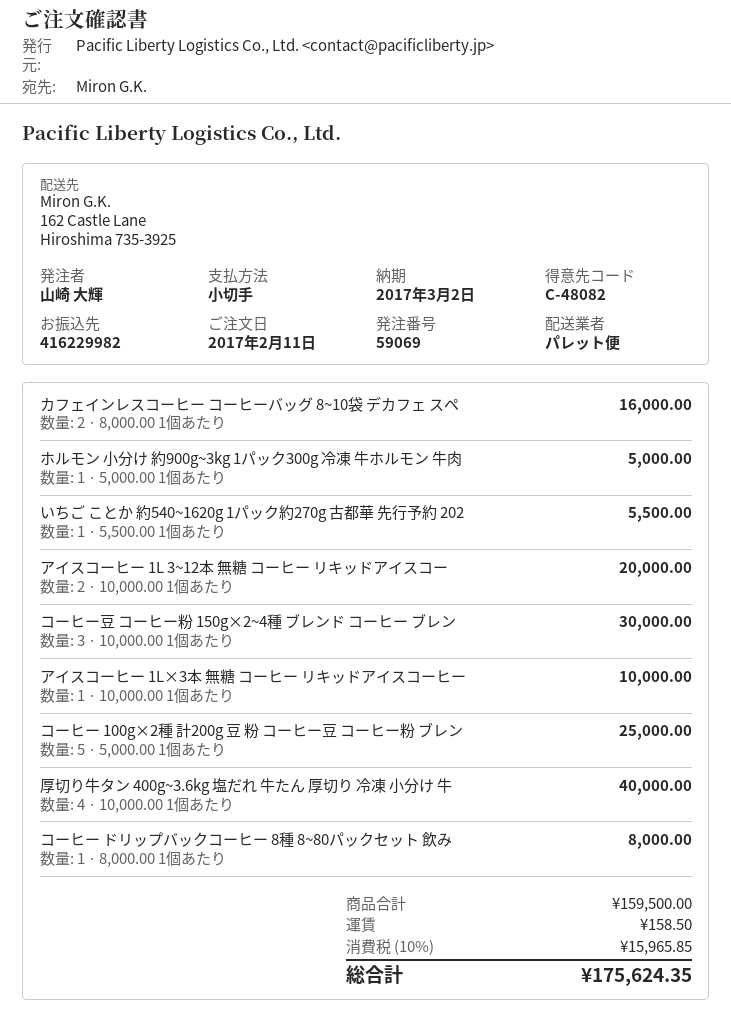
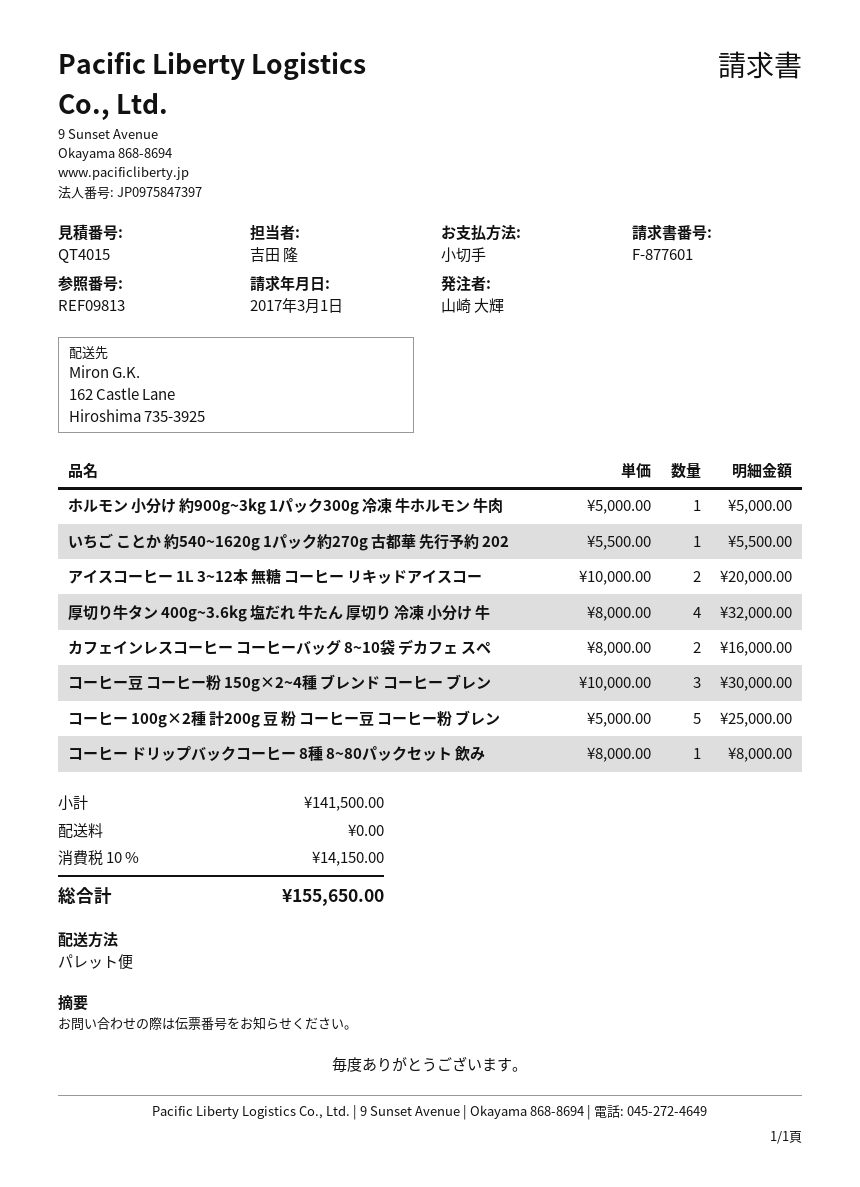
アイスコーヒー 1L×3本 無糖 コーヒー リキッドアイスコーヒー: 1 x 10000.00 = 10000.00 -> none
厚切り牛タン 400g~3.6kg 塩だれ 牛たん 厚切り 冷凍 小分け 牛: 4 x 10000.00 = 40000.00 -> 4 x 8000.00 = 32000.00
subtotal: 159500.00 -> 141500.00
shipping: 158.50 -> 0.00
tax: 10% = 15965.85 -> 10% = 14150.00
total: 175624.35 -> 155650.00

